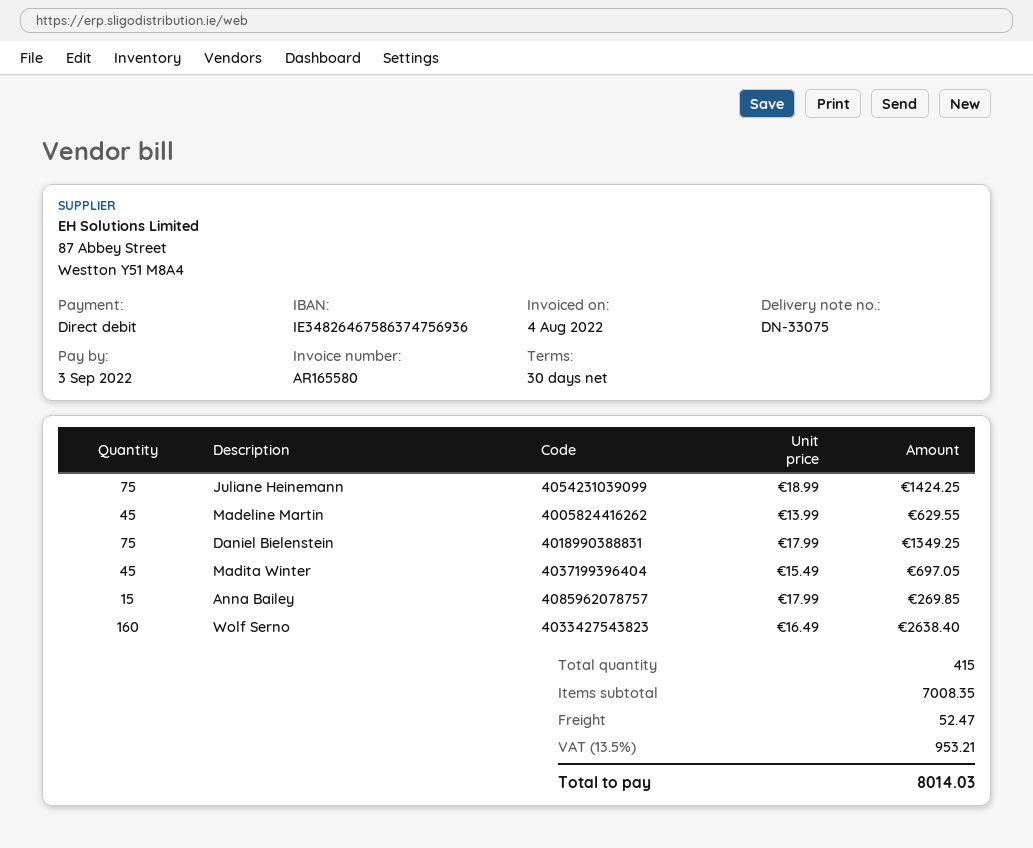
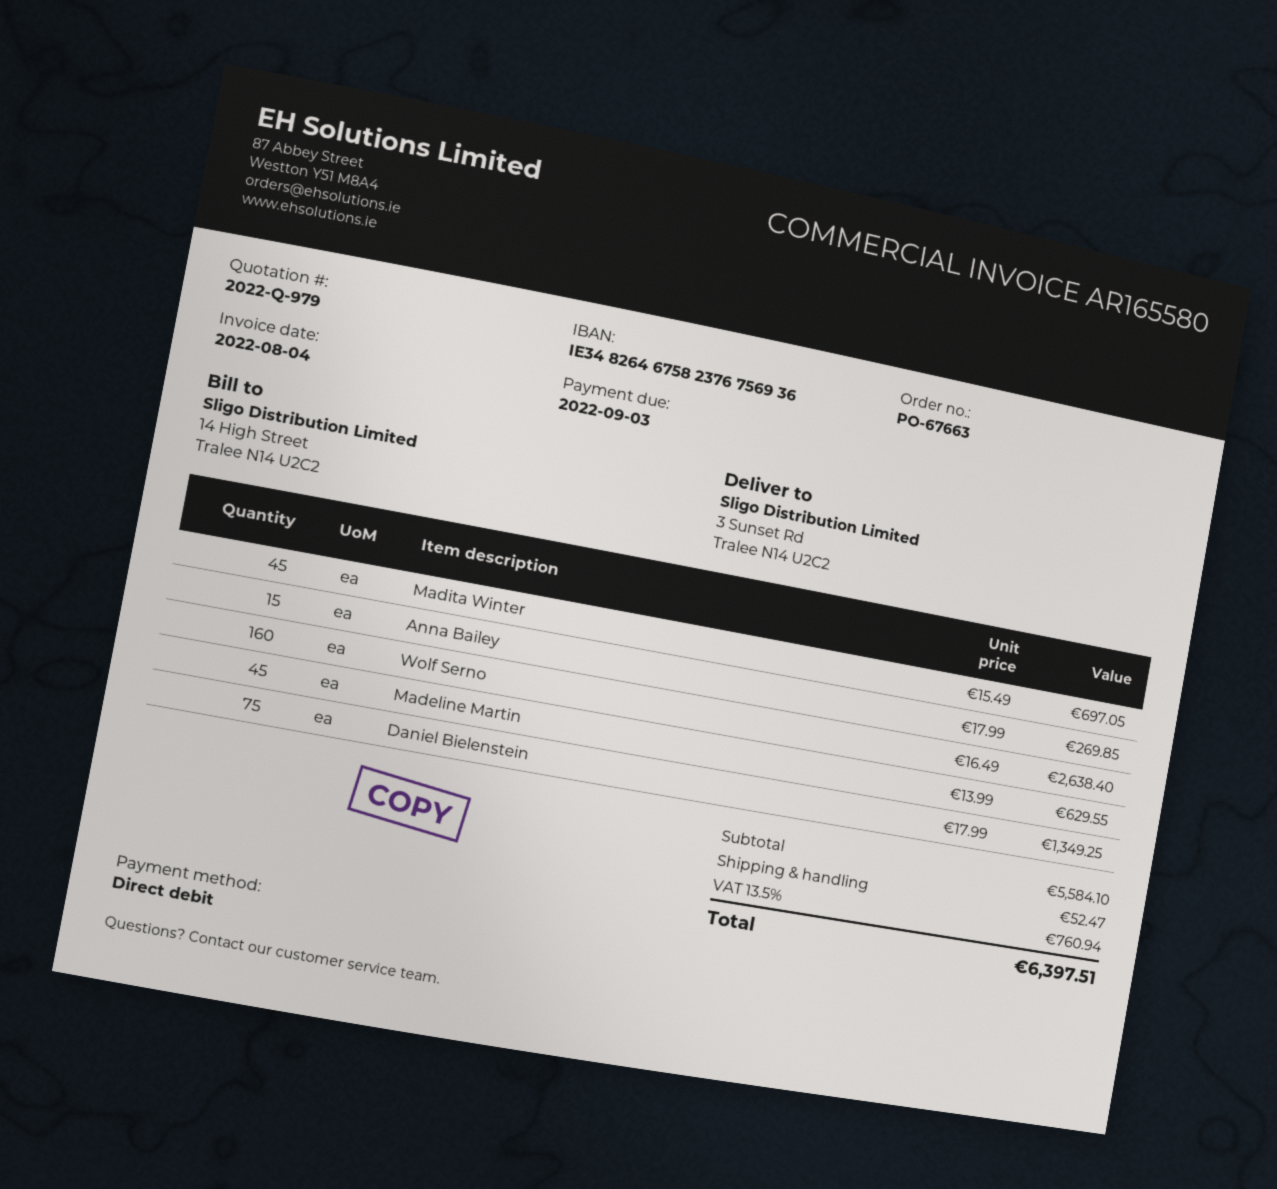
bank account: IE34826467586374756936 -> IE34826467582376756936
Juliane Heinemann: 75 x 18.99 = 1424.25 -> none
subtotal: 7008.35 -> 5584.10
tax: 13.5% = 953.21 -> 13.5% = 760.94
total: 8014.03 -> 6397.51

